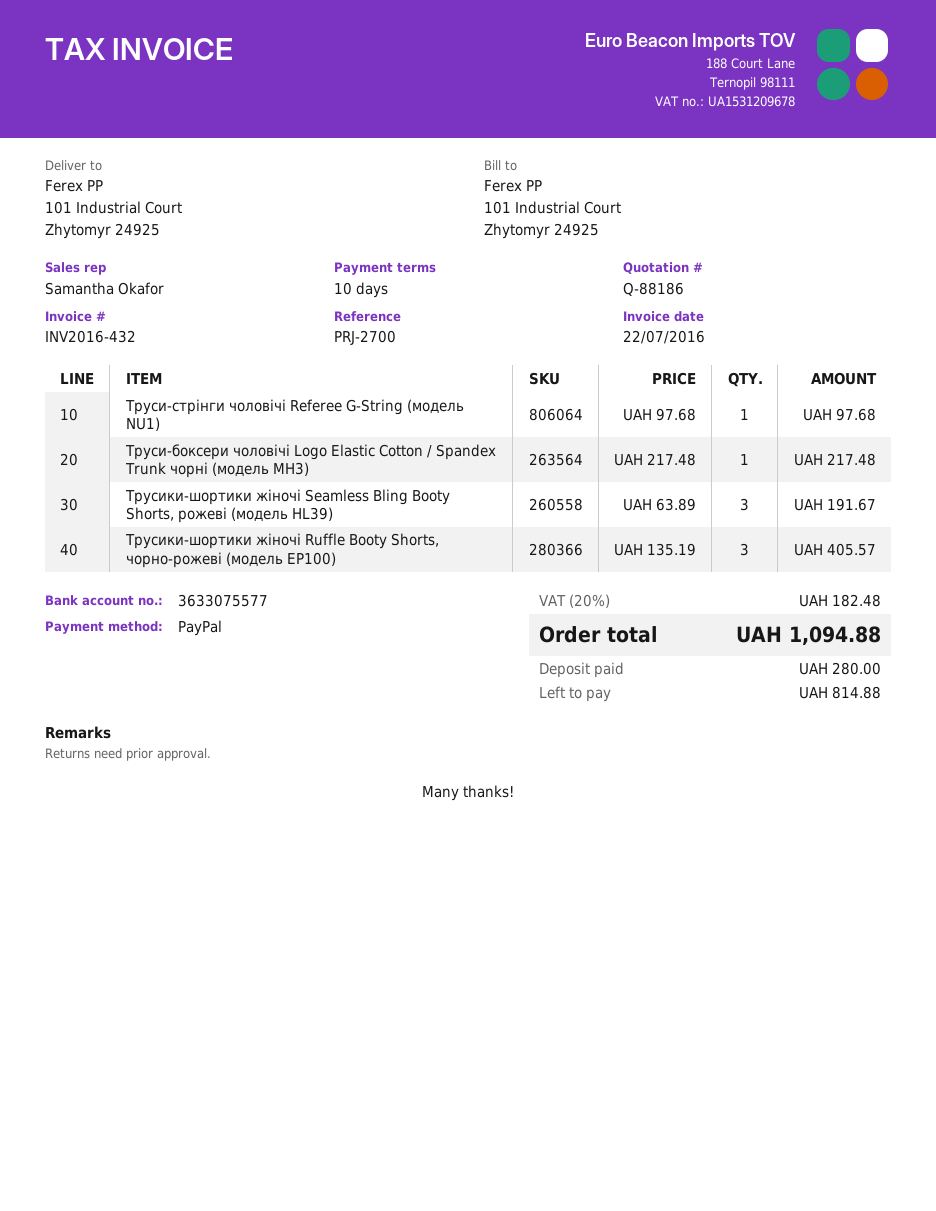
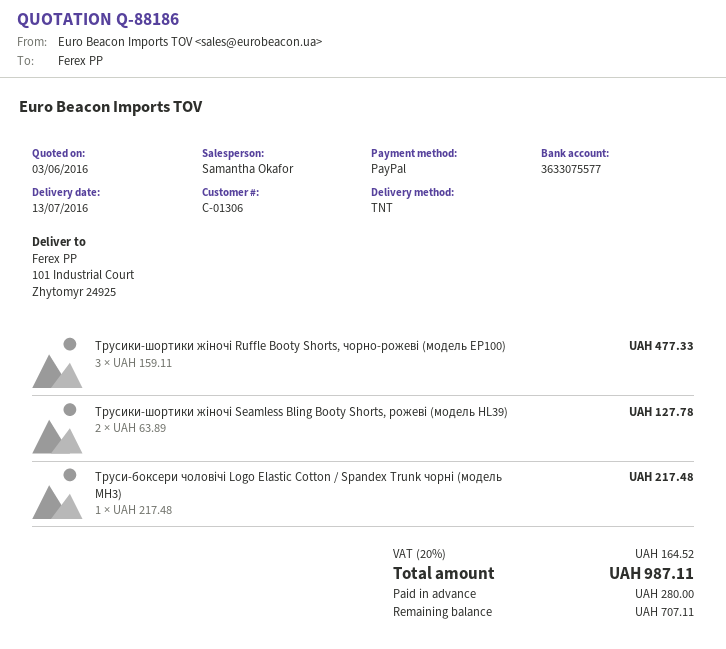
Труси-стрінги чоловічі Referee G-String (модель NU1): 1 x 97.68 = 97.68 -> none
Трусики-шортики жіночі Seamless Bling Booty Shorts, рожеві (модель HL39): 3 x 63.89 = 191.67 -> 2 x 63.89 = 127.78
Трусики-шортики жіночі Ruffle Booty Shorts, чорно-рожеві (модель EP100): 3 x 135.19 = 405.57 -> 3 x 159.11 = 477.33
tax: 20% = 182.48 -> 20% = 164.52
total: 1094.88 -> 987.11
balance: 814.88 -> 707.11

